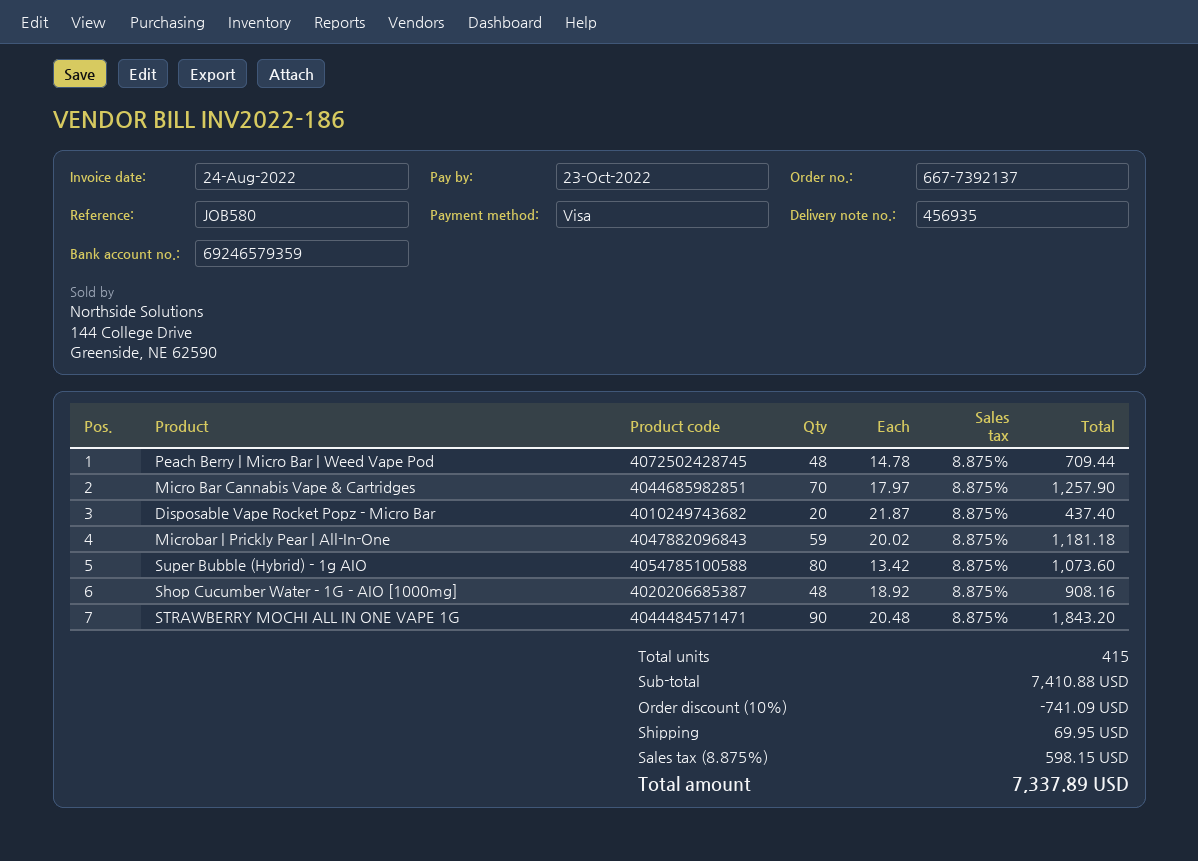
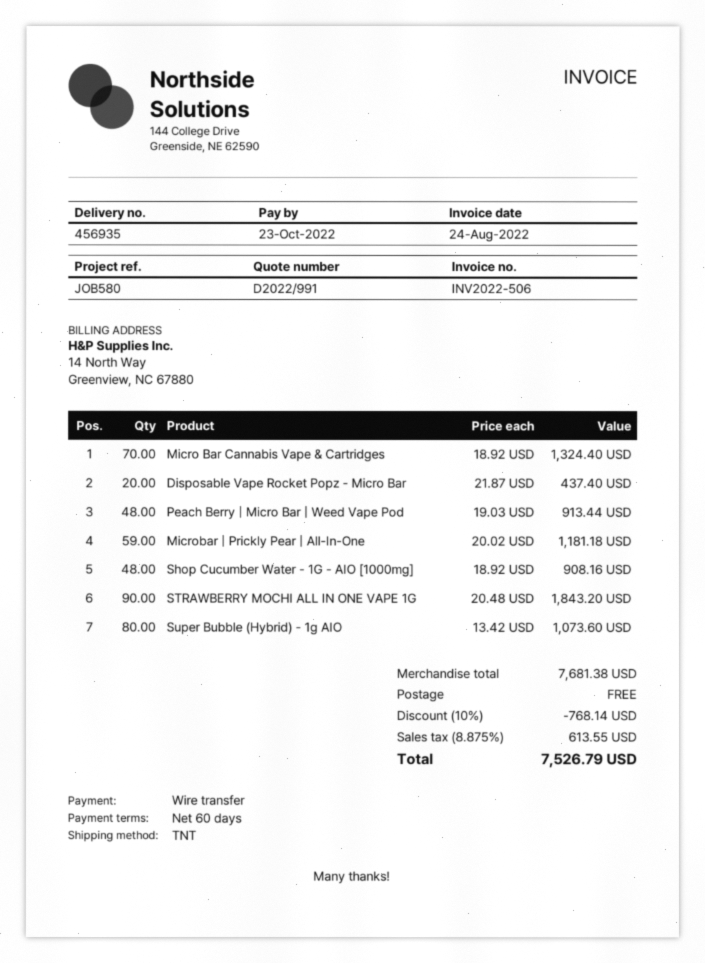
invoice number: INV2022-186 -> INV2022-506
payment method: Visa -> bank transfer
Peach Berry | Micro Bar | Weed Vape Pod: 48 x 14.78 = 709.44 -> 48 x 19.03 = 913.44
Micro Bar Cannabis Vape & Cartridges: 70 x 17.97 = 1257.90 -> 70 x 18.92 = 1324.40
subtotal: 7410.88 -> 7681.38
discount: 10% = 741.09 -> 10% = 768.14
shipping: 69.95 -> 0.00
tax: 8.875% = 598.15 -> 8.875% = 613.55
total: 7337.89 -> 7526.79

